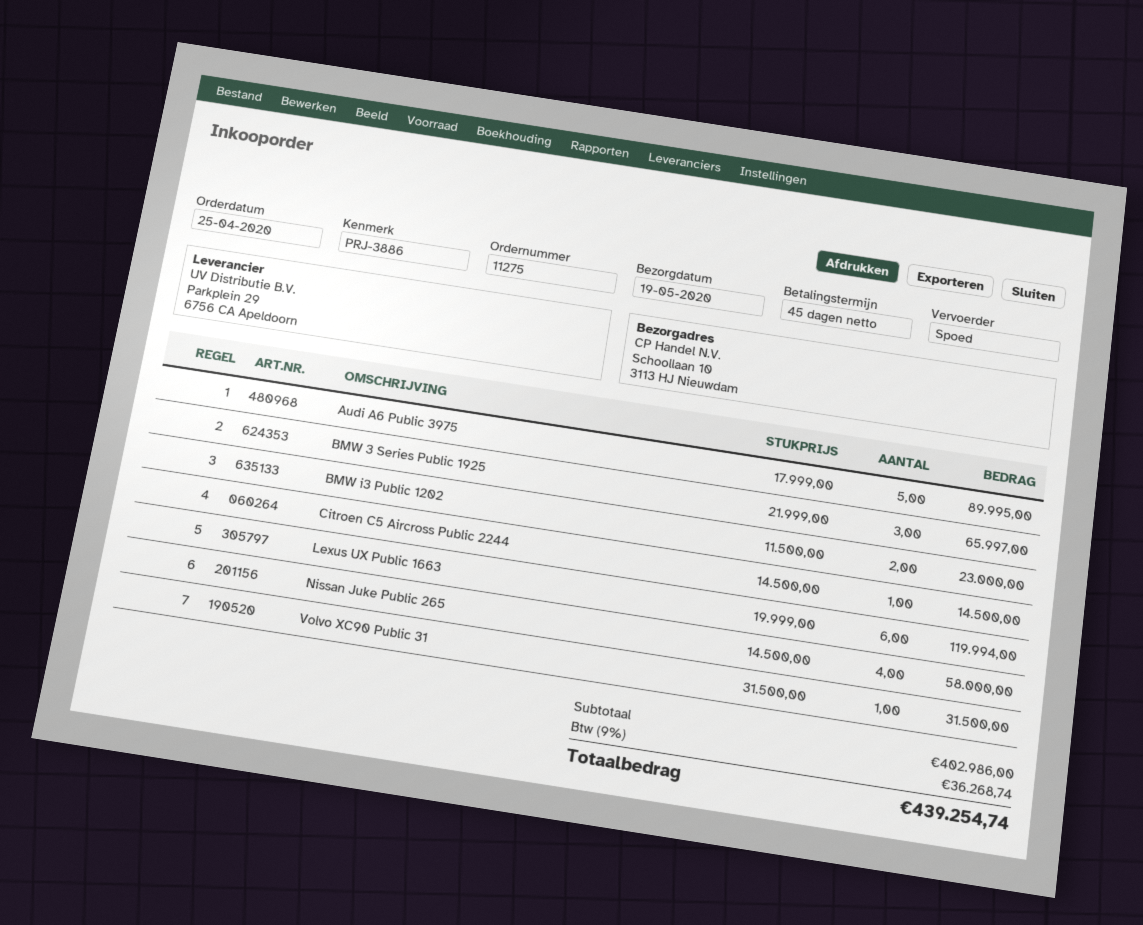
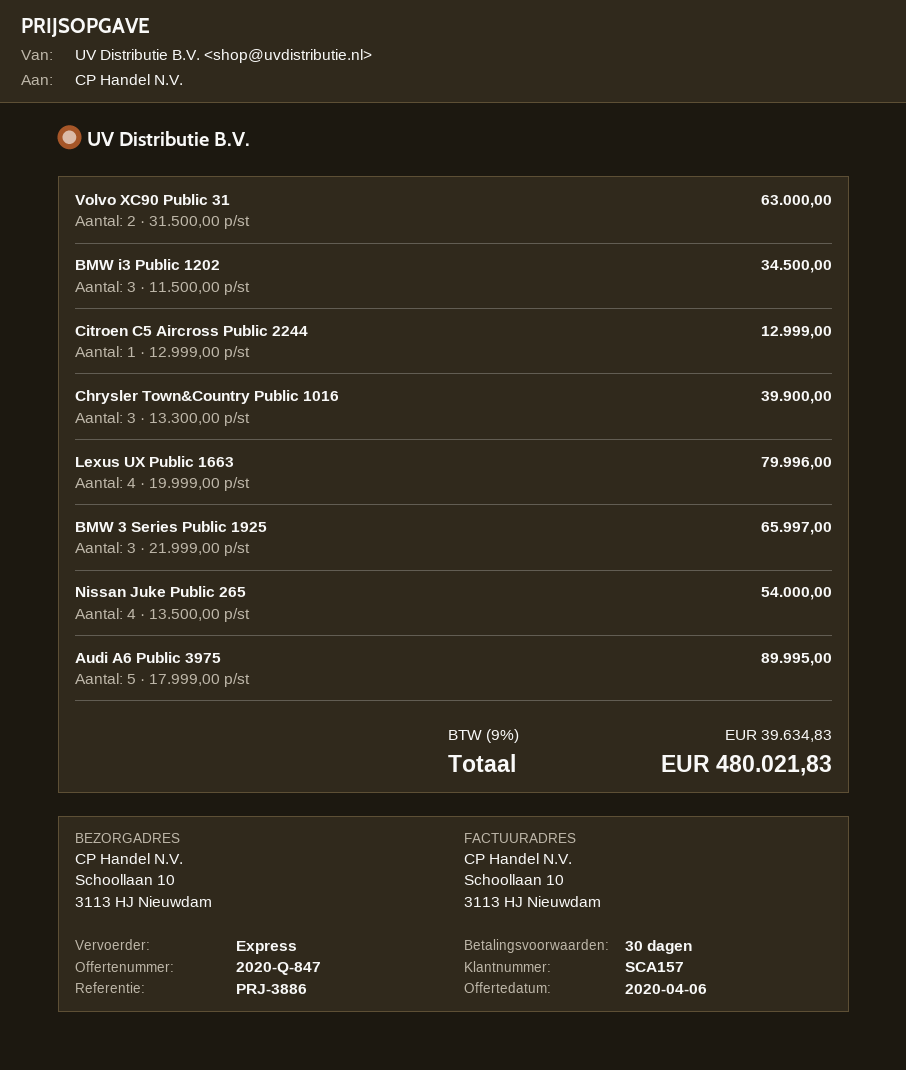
payment terms: 45 days -> 30 days
BMW i3 Public 1202: 2 x 11500.00 = 23000.00 -> 3 x 11500.00 = 34500.00
Citroen C5 Aircross Public 2244: 1 x 14500.00 = 14500.00 -> 1 x 12999.00 = 12999.00
Lexus UX Public 1663: 6 x 19999.00 = 119994.00 -> 4 x 19999.00 = 79996.00
Nissan Juke Public 265: 4 x 14500.00 = 58000.00 -> 4 x 13500.00 = 54000.00
Volvo XC90 Public 31: 1 x 31500.00 = 31500.00 -> 2 x 31500.00 = 63000.00
Chrysler Town&Country Public 1016: none -> 3 x 13300.00 = 39900.00
tax: 9% = 36268.74 -> 9% = 39634.83
total: 439254.74 -> 480021.83

